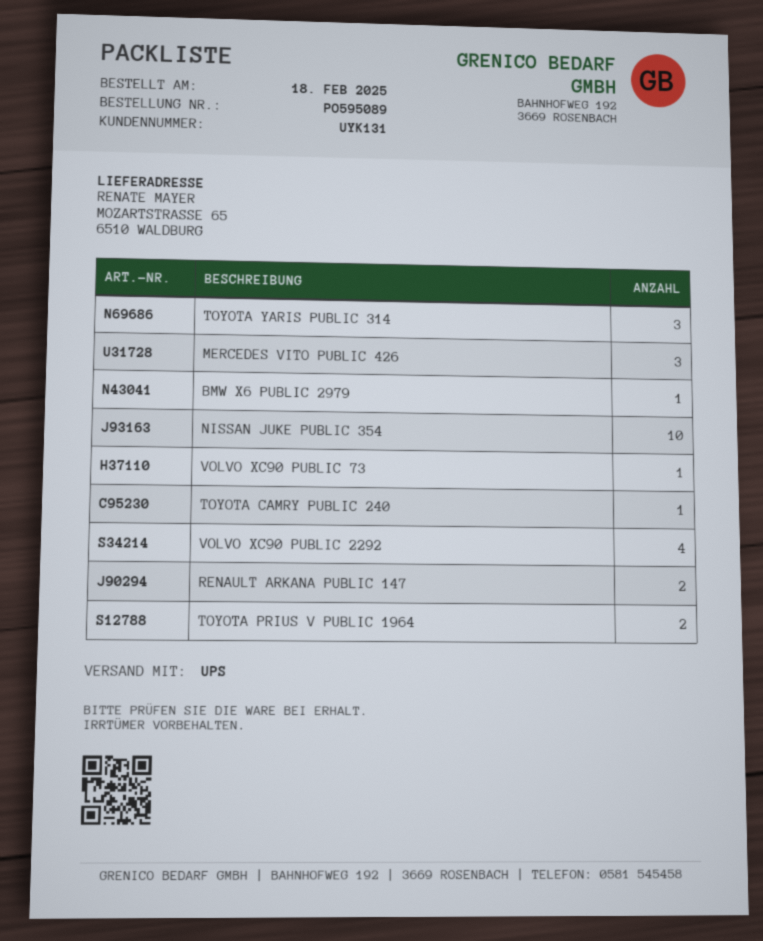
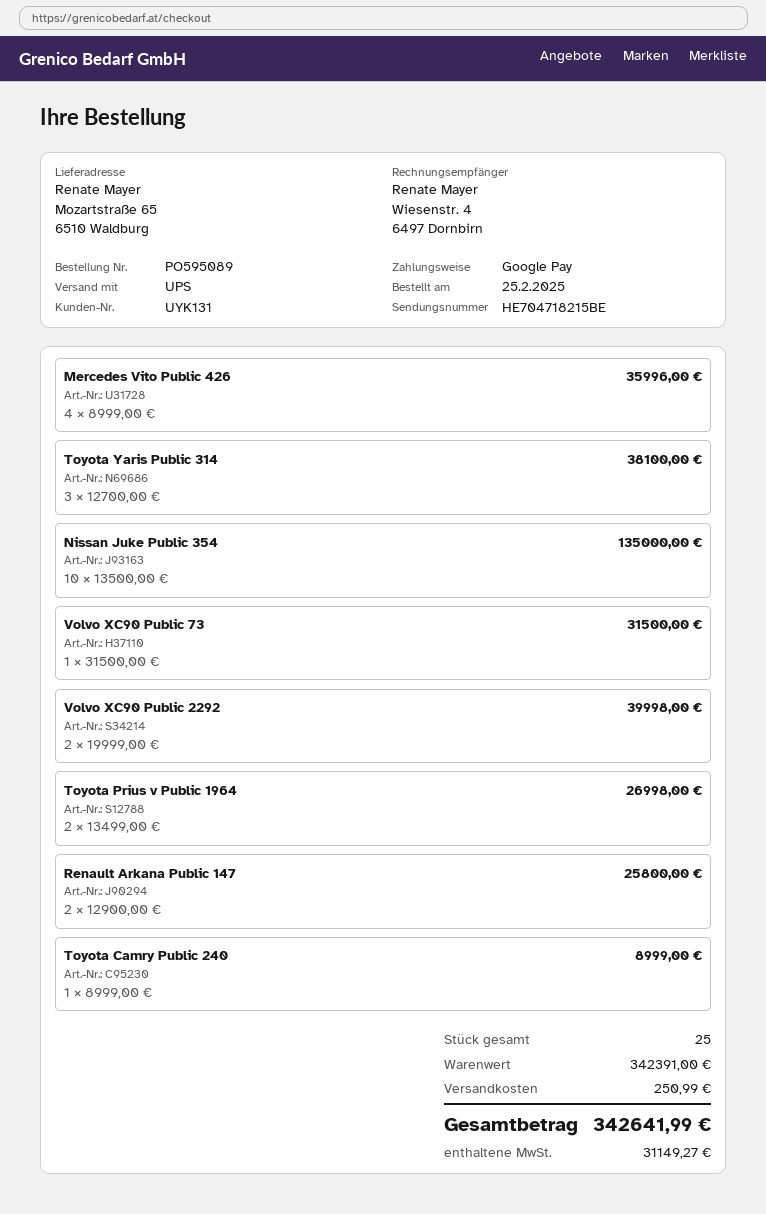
order date: 2025-02-18 -> 2025-02-25
MERCEDES VITO PUBLIC 426: 3 -> 4
BMW X6 PUBLIC 2979: 1 -> none
VOLVO XC90 PUBLIC 2292: 4 -> 2

